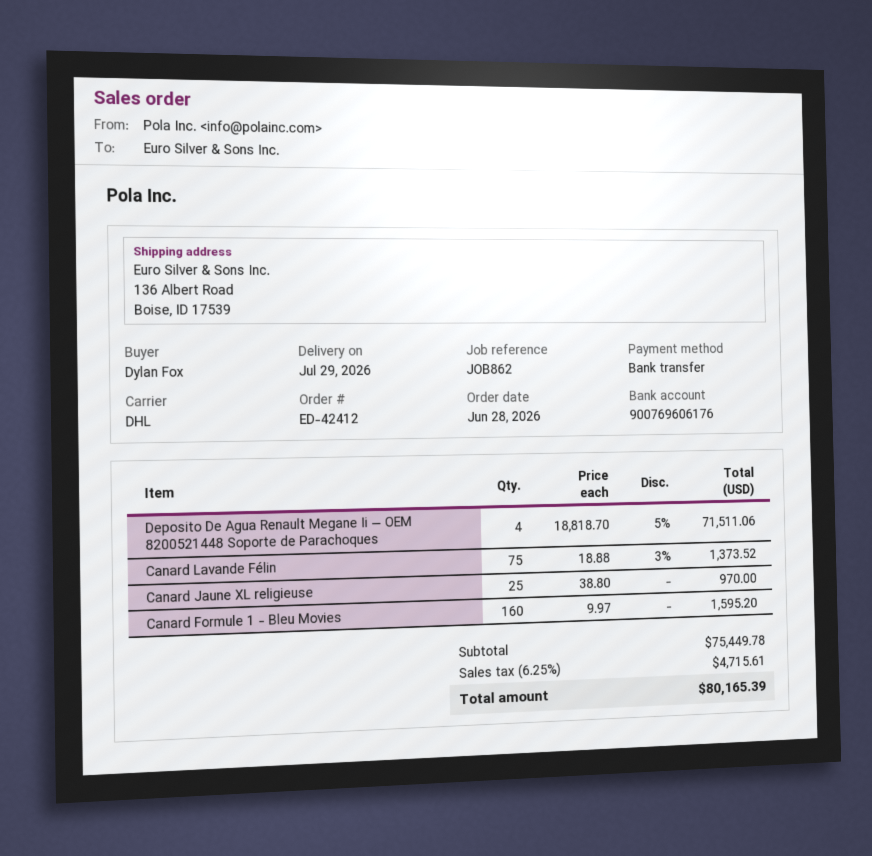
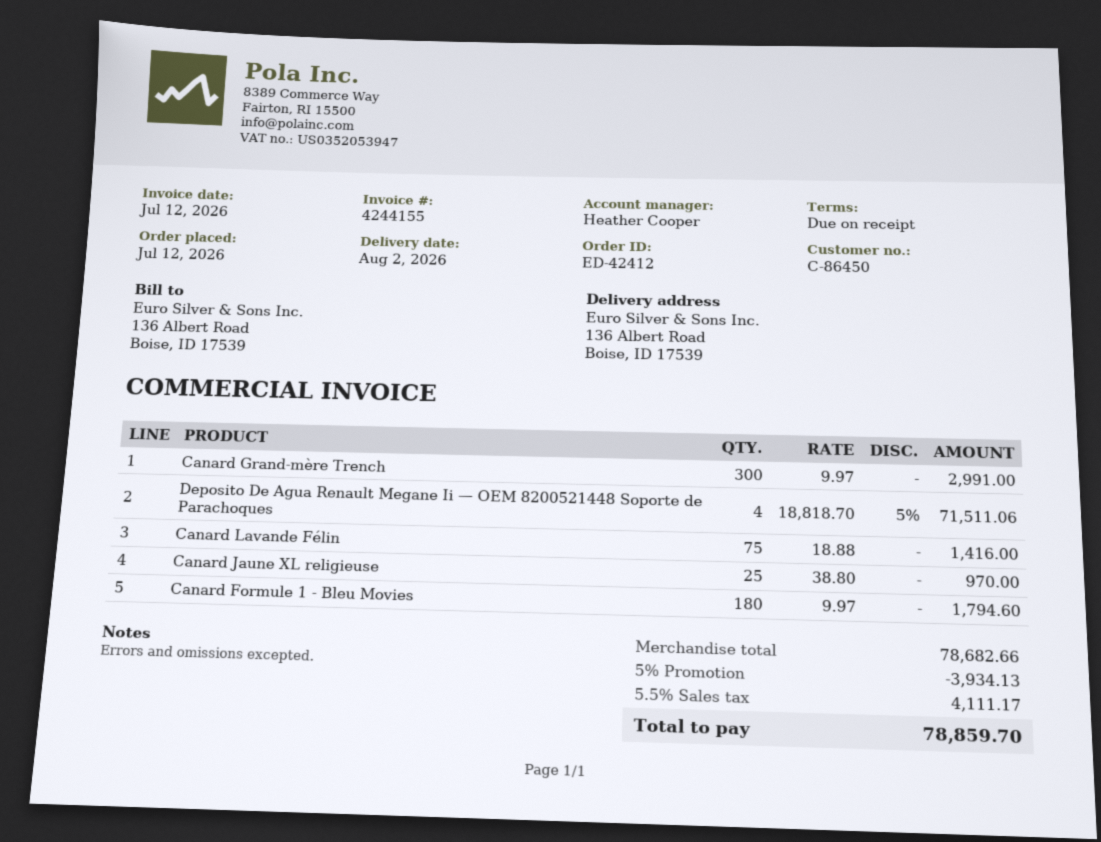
order date: 2026-06-28 -> 2026-07-12
delivery date: 2026-07-29 -> 2026-08-02
Canard Lavande Félin: 75 x 18.88 - 3% = 1373.52 -> 75 x 18.88 = 1416.00
Canard Formule 1 - Bleu Movies: 160 x 9.97 = 1595.20 -> 180 x 9.97 = 1794.60
Canard Grand-mère Trench: none -> 300 x 9.97 = 2991.00
subtotal: 75449.78 -> 78682.66
discount: none -> 5% = 3934.13
tax: 6.25% = 4715.61 -> 5.5% = 4111.17
total: 80165.39 -> 78859.70

